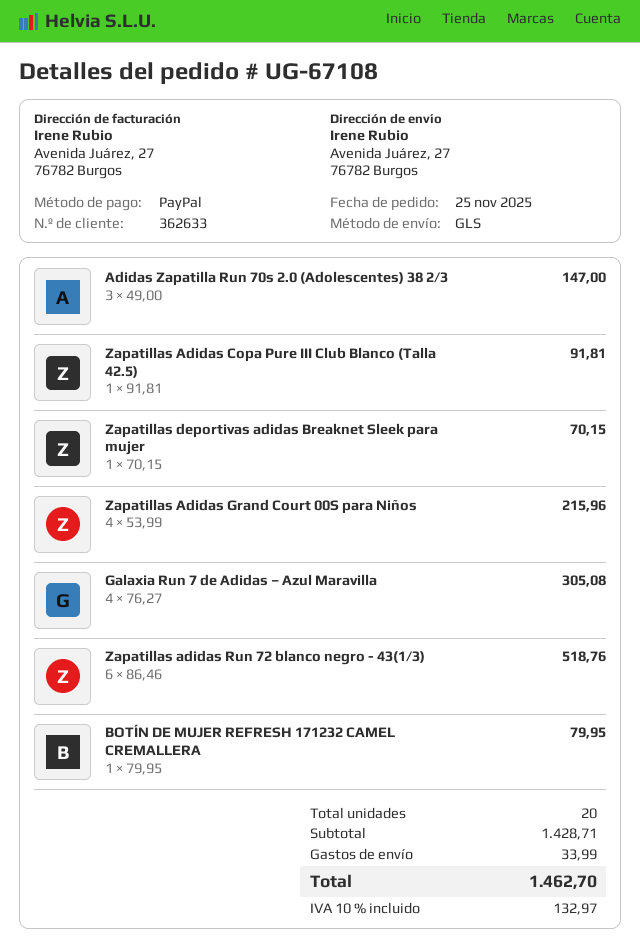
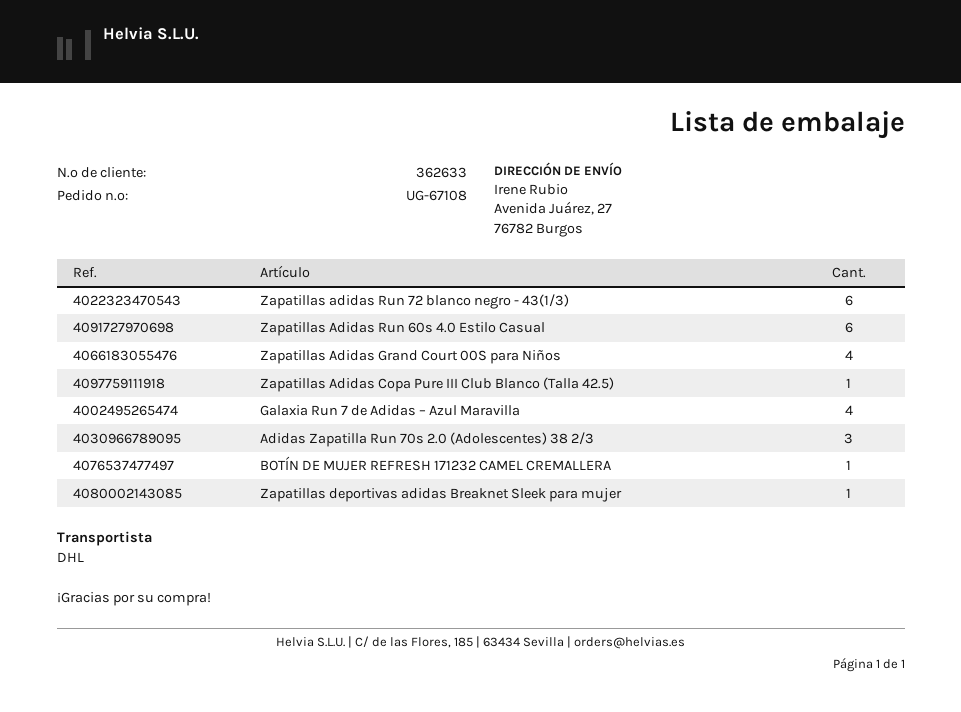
shipping method: GLS -> DHL
Zapatillas Adidas Run 60s 4.0 Estilo Casual: none -> 6

